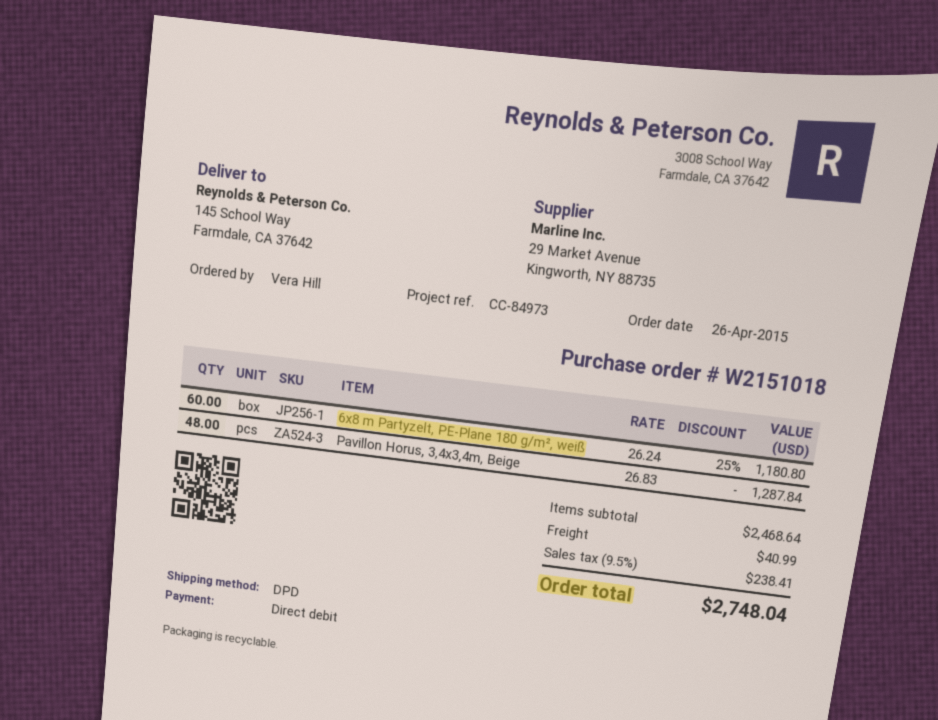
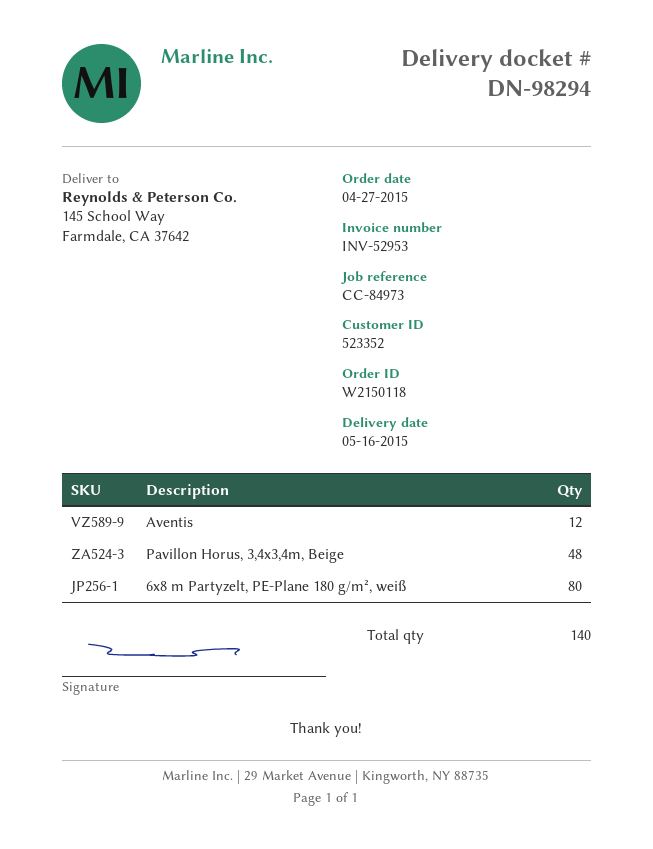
order number: W2151018 -> W2150118
order date: 2015-04-26 -> 2015-04-27
6x8 m Partyzelt, PE-Plane 180 g/m², weiß: 60 -> 80
Aventis: none -> 12

